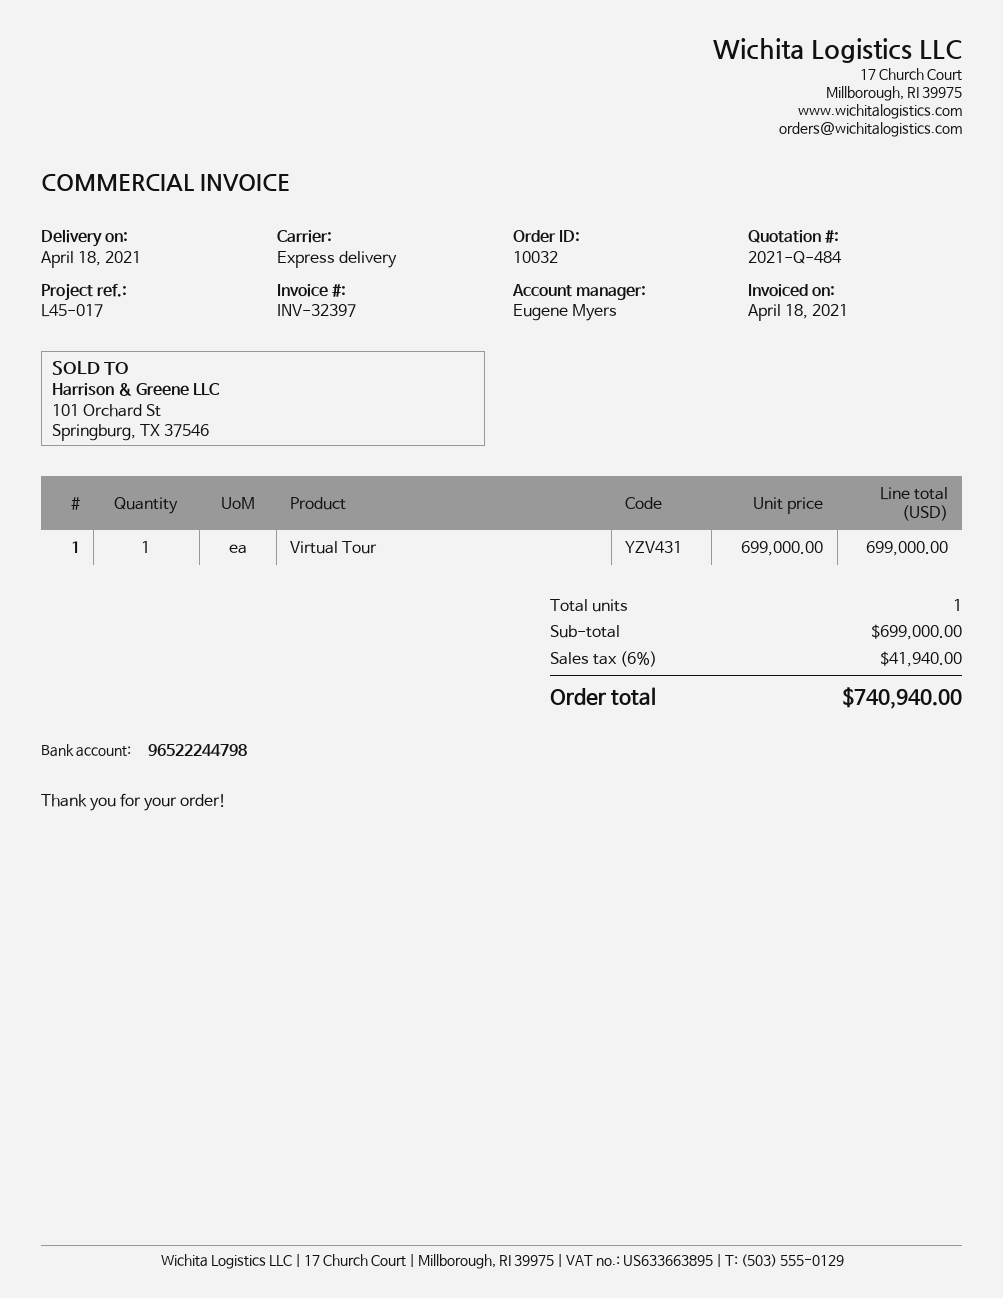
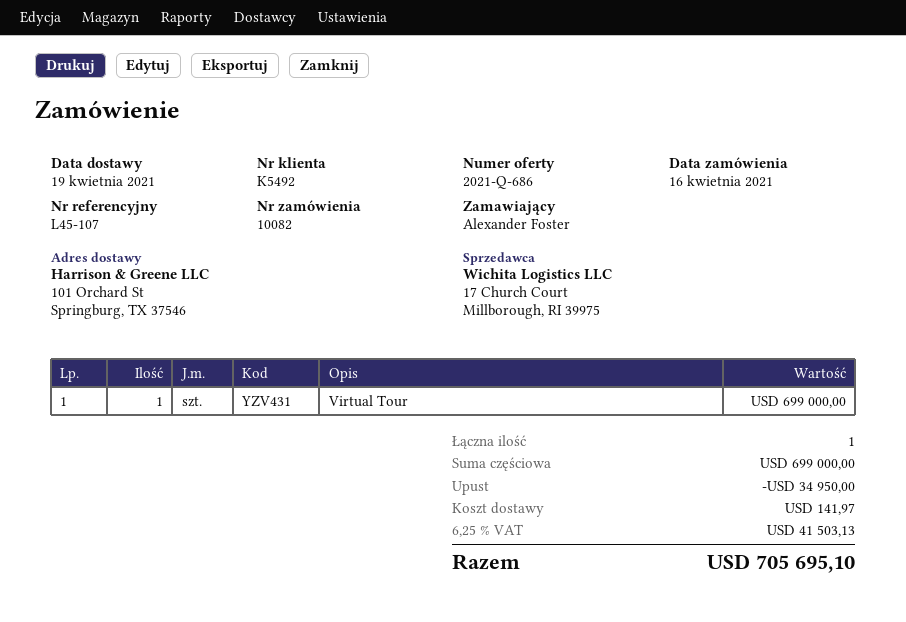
quote number: 2021-Q-484 -> 2021-Q-686
order number: 10032 -> 10082
delivery date: 2021-04-18 -> 2021-04-19
reference: L45-017 -> L45-107
discount: none -> 34950.00
shipping: none -> 141.97
tax: 6% = 41940.00 -> 6.25% = 41503.13
total: 740940.00 -> 705695.10

